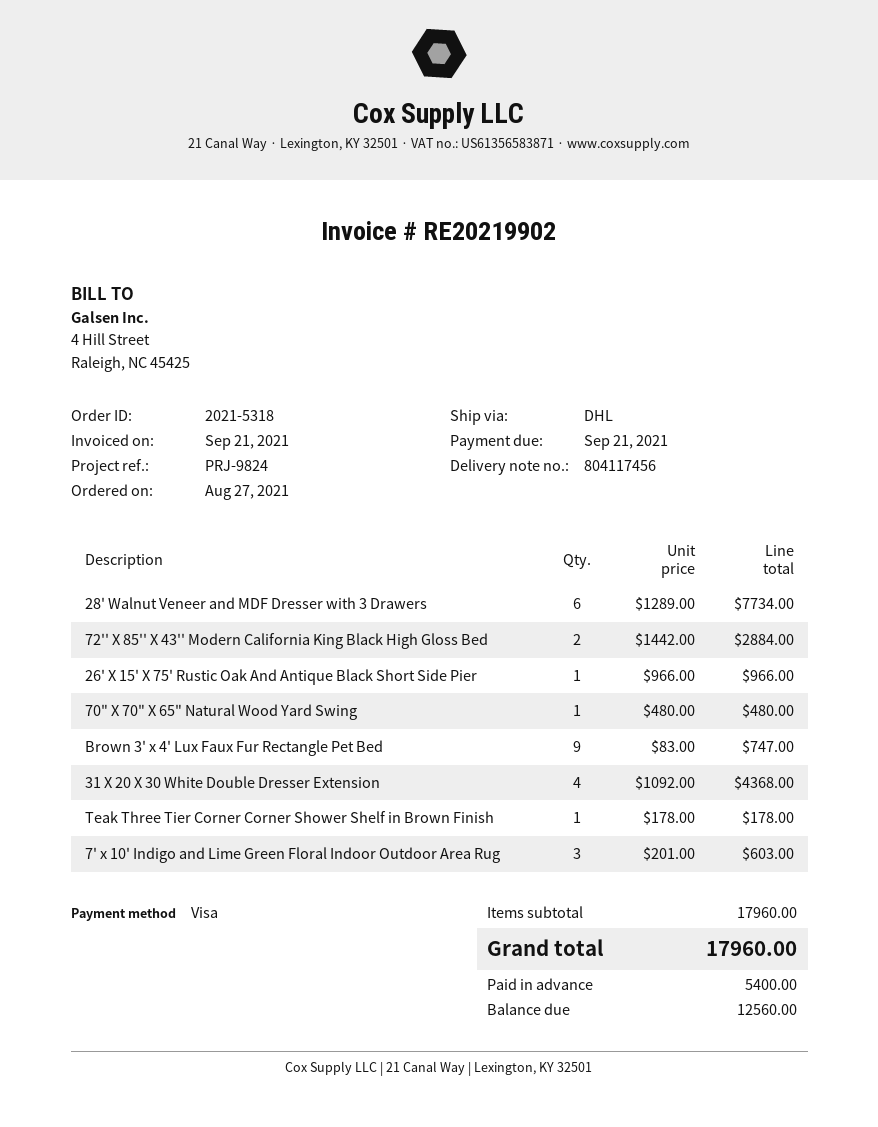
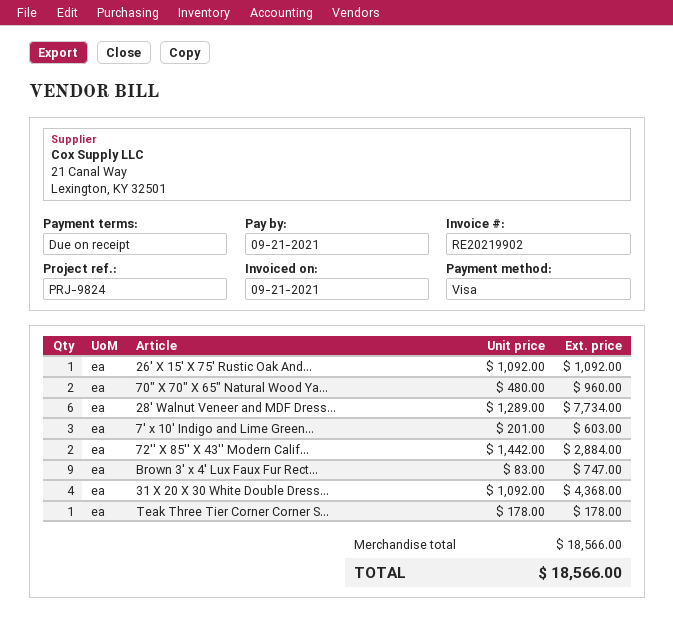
26' X 15' X 75' Rustic Oak And Antique Black Short Side Pier: 1 x 966.00 = 966.00 -> 1 x 1092.00 = 1092.00
70" X 70" X 65" Natural Wood Yard Swing: 1 x 480.00 = 480.00 -> 2 x 480.00 = 960.00
subtotal: 17960.00 -> 18566.00
total: 17960.00 -> 18566.00

